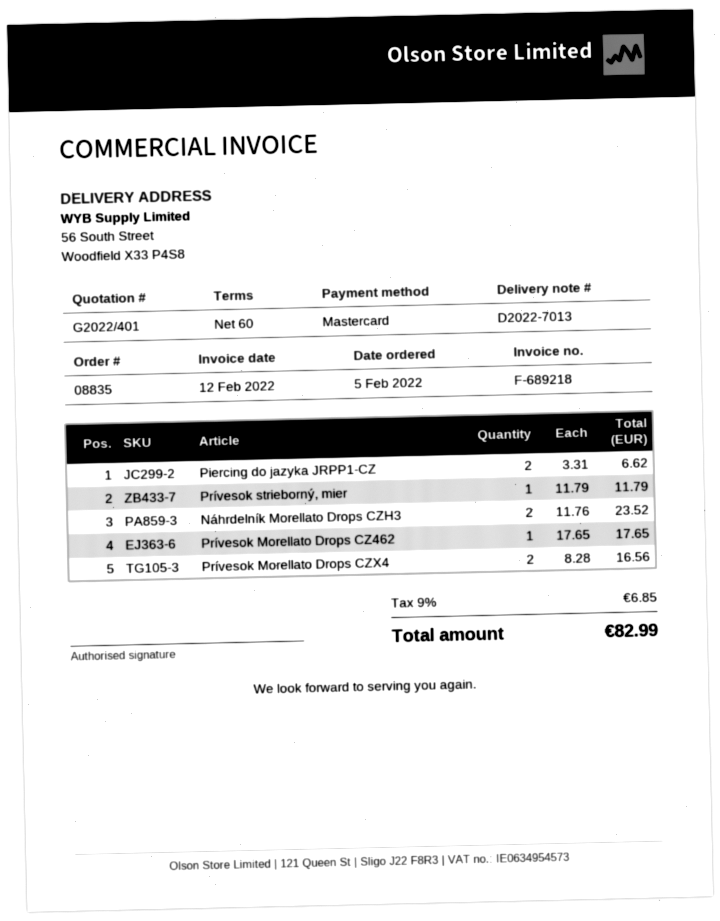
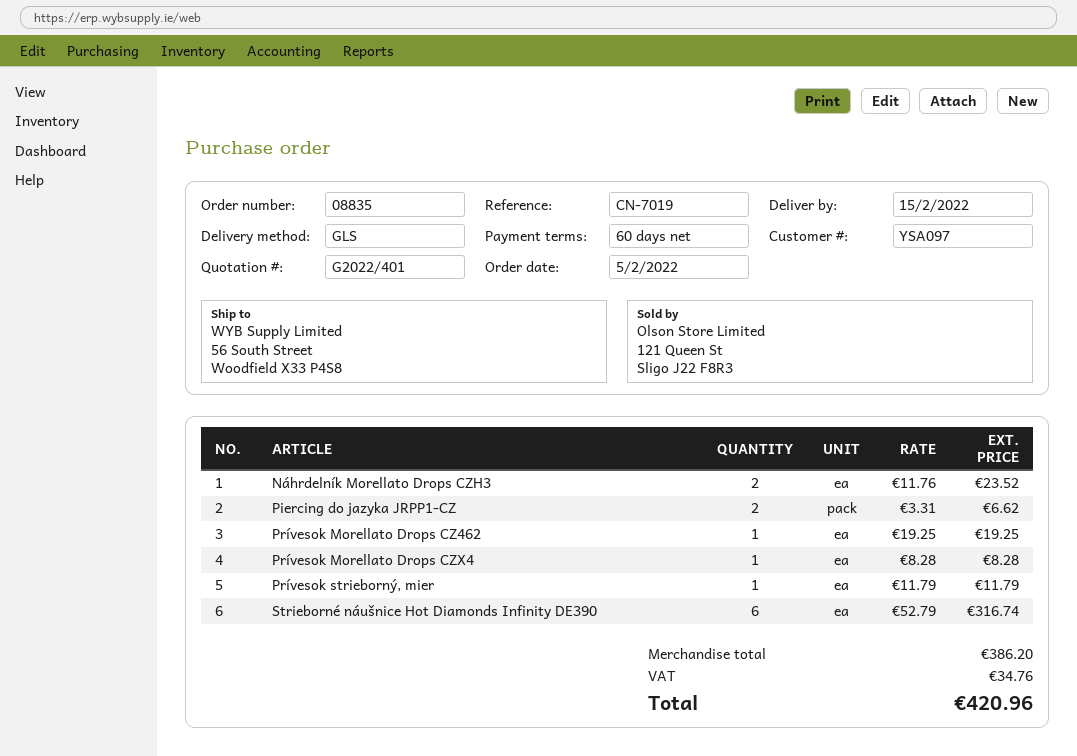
Prívesok Morellato Drops CZ462: 1 x 17.65 = 17.65 -> 1 x 19.25 = 19.25
Prívesok Morellato Drops CZX4: 2 x 8.28 = 16.56 -> 1 x 8.28 = 8.28
Strieborné náušnice Hot Diamonds Infinity DE390: none -> 6 x 52.79 = 316.74
tax: 6.85 -> 34.76
total: 82.99 -> 420.96

